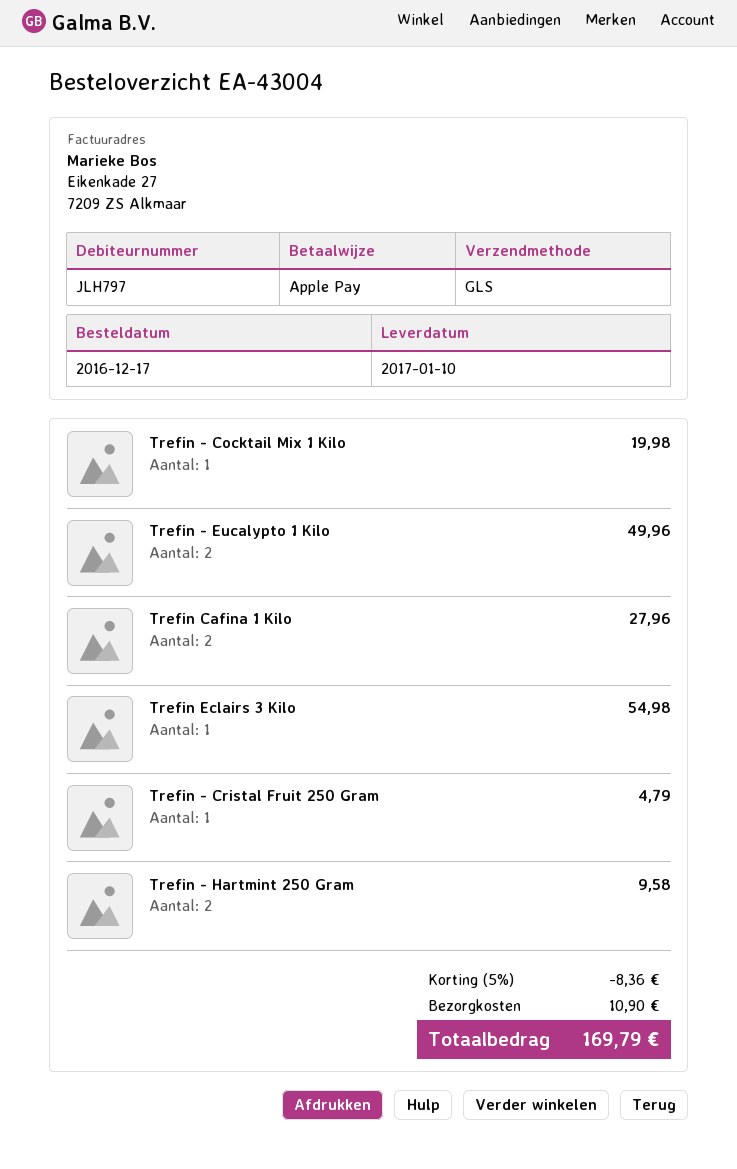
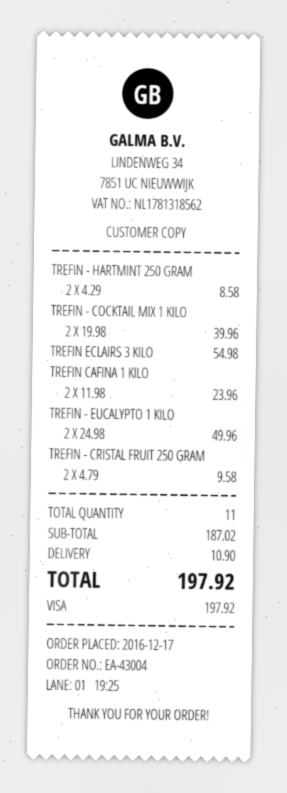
payment method: Apple Pay -> Visa
Trefin - Cocktail Mix 1 Kilo: 1 for 19.98 -> 2 for 39.96
Trefin Cafina 1 Kilo: 2 for 27.96 -> 2 for 23.96
Trefin - Cristal Fruit 250 Gram: 1 for 4.79 -> 2 for 9.58
Trefin - Hartmint 250 Gram: 2 for 9.58 -> 2 for 8.58
discount: 5% = 8.36 -> none
total: 169.79 -> 197.92

